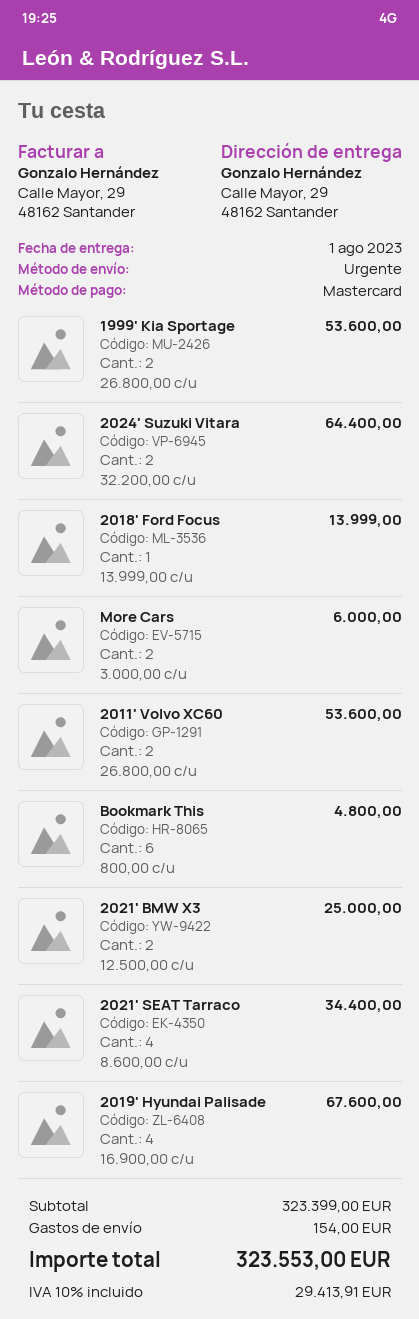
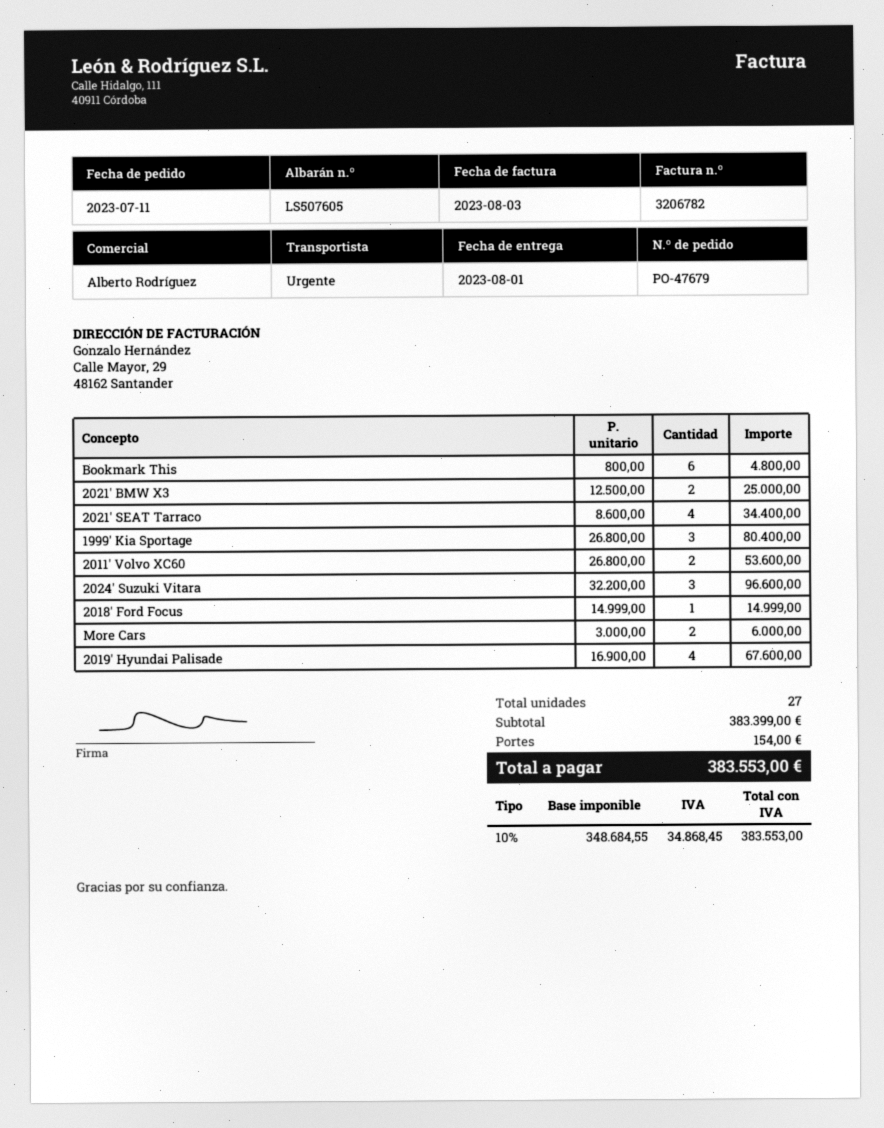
1999' Kia Sportage: 2 x 26800.00 = 53600.00 -> 3 x 26800.00 = 80400.00
2024' Suzuki Vitara: 2 x 32200.00 = 64400.00 -> 3 x 32200.00 = 96600.00
2018' Ford Focus: 1 x 13999.00 = 13999.00 -> 1 x 14999.00 = 14999.00
subtotal: 323399.00 -> 383399.00
tax: 10% = 29413.91 -> 10% = 34868.45
total: 323553.00 -> 383553.00

